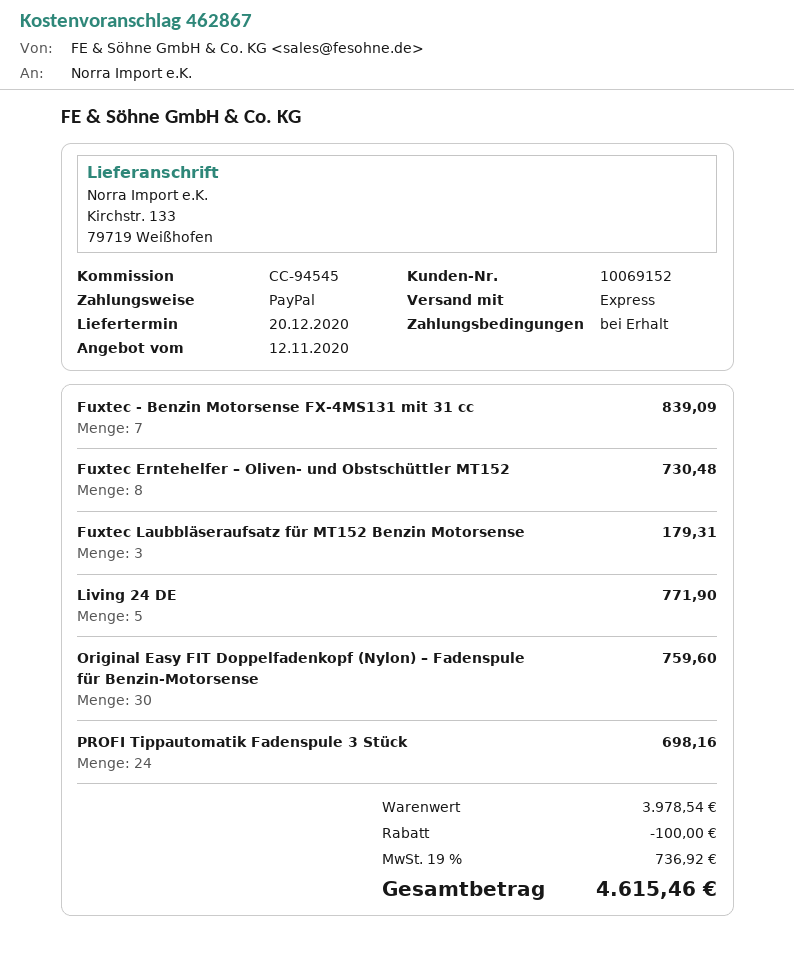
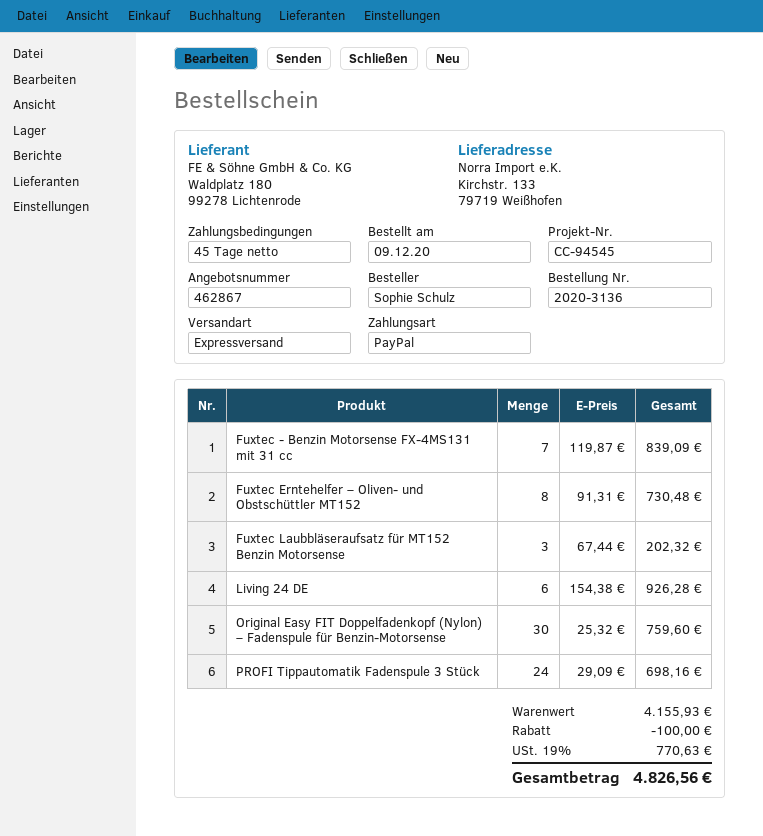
payment terms: on receipt -> 45 days
Fuxtec Laubbläseraufsatz für MT152 Benzin Motorsense: 3 for 179.31 -> 3 for 202.32
Living 24 DE: 5 for 771.90 -> 6 for 926.28
subtotal: 3978.54 -> 4155.93
tax: 19% = 736.92 -> 19% = 770.63
total: 4615.46 -> 4826.56

